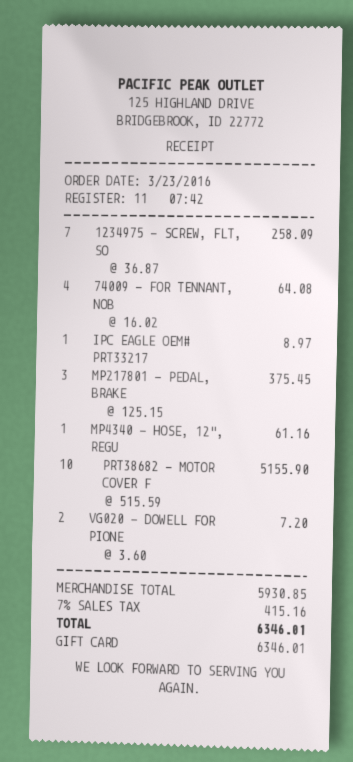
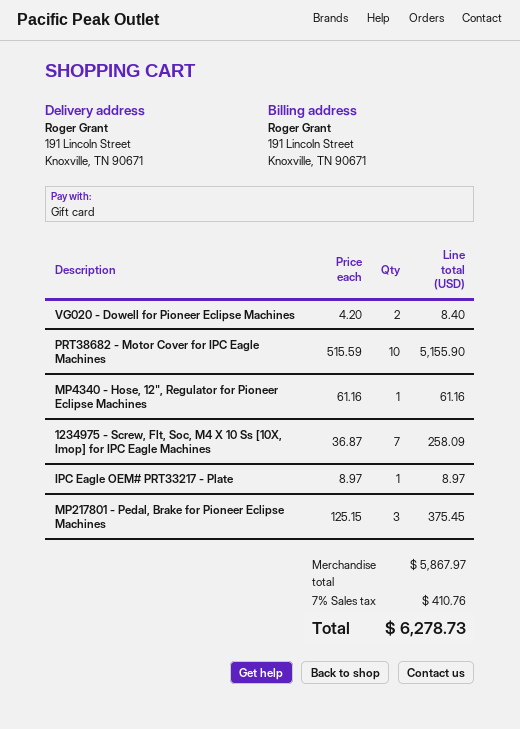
74009 - FOR TENNANT, NOB: 4 x 16.02 = 64.08 -> none
VG020 - DOWELL FOR PIONE: 2 x 3.60 = 7.20 -> 2 x 4.20 = 8.40
subtotal: 5930.85 -> 5867.97
tax: 7% = 415.16 -> 7% = 410.76
total: 6346.01 -> 6278.73

